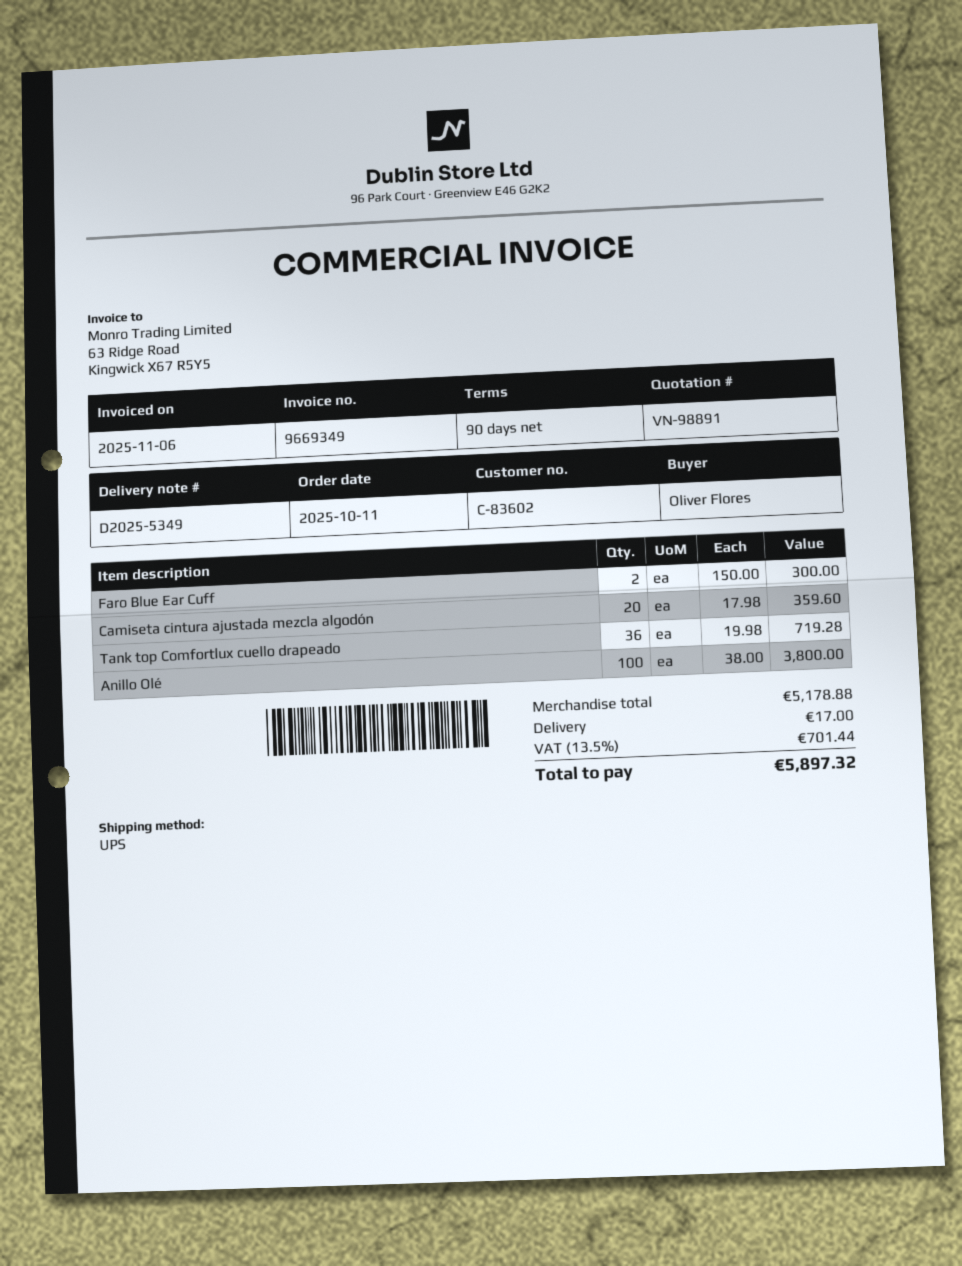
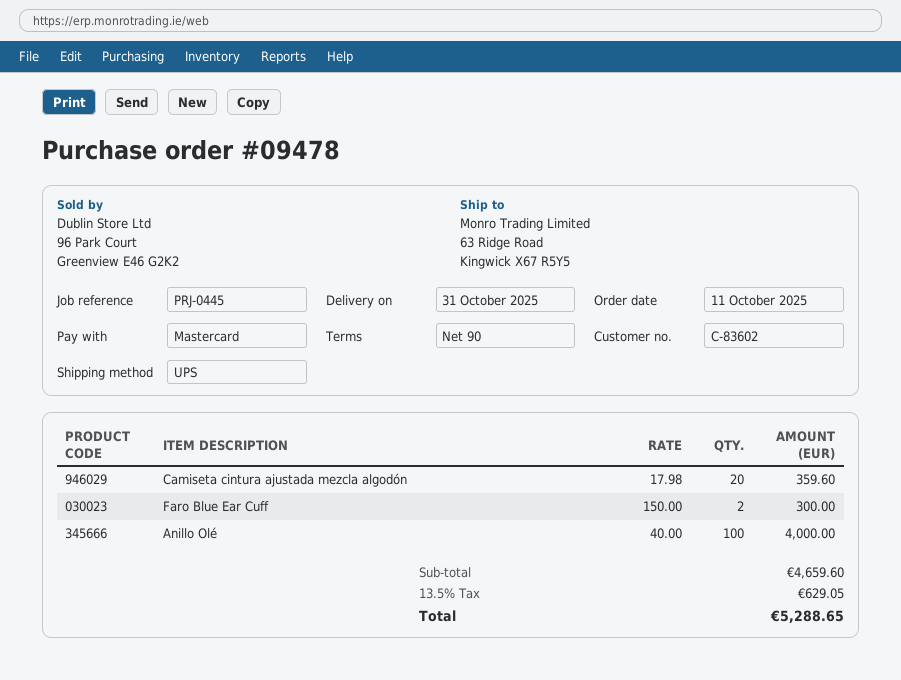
Tank top Comfortlux cuello drapeado: 36 x 19.98 = 719.28 -> none
Anillo Olé: 100 x 38.00 = 3800.00 -> 100 x 40.00 = 4000.00
subtotal: 5178.88 -> 4659.60
shipping: 17.00 -> none
tax: 13.5% = 701.44 -> 13.5% = 629.05
total: 5897.32 -> 5288.65

